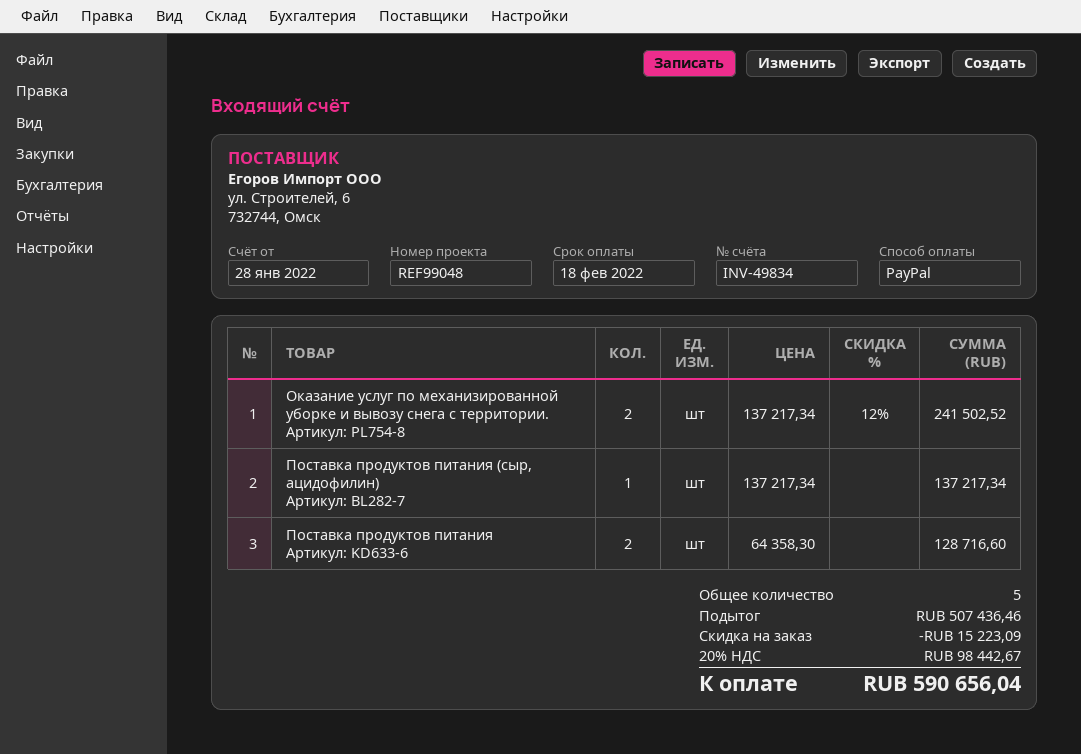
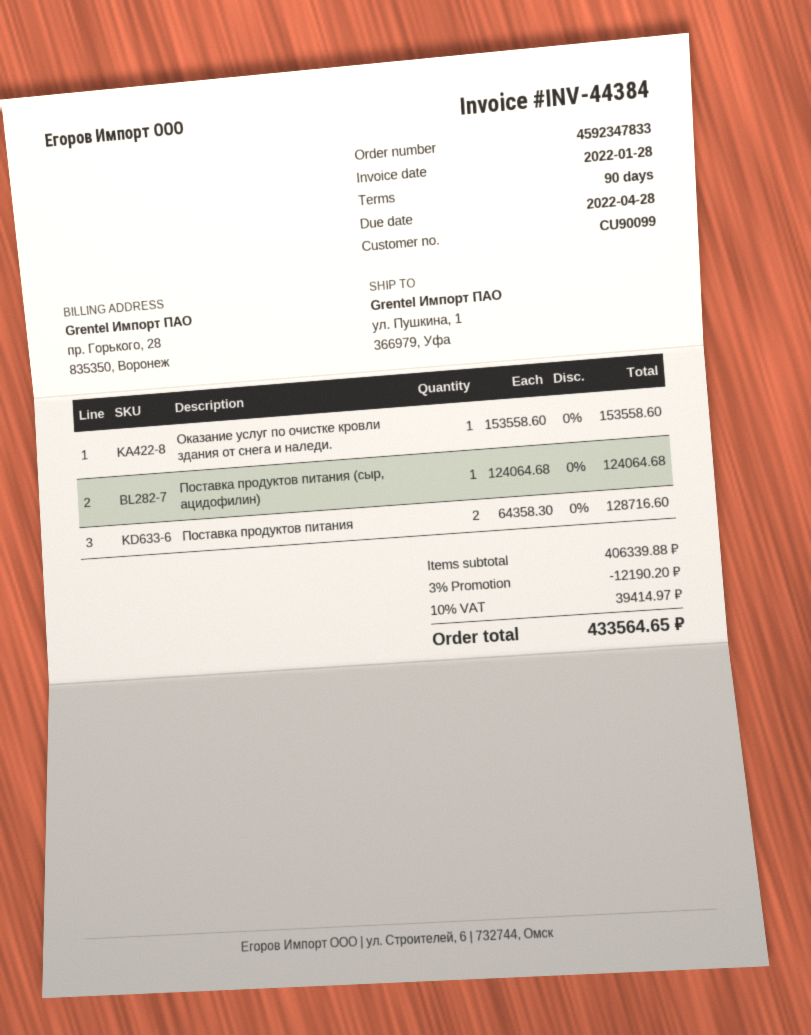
invoice number: INV-49834 -> INV-44384
due date: 2022-02-18 -> 2022-04-28
Оказание услуг по механизированной уборке и вывозу снега с территории.: 2 x 137217.34 - 12% = 241502.52 -> none
Поставка продуктов питания (сыр, ацидофилин): 1 x 137217.34 = 137217.34 -> 1 x 124064.68 = 124064.68
Оказание услуг по очистке кровли здания от снега и наледи.: none -> 1 x 153558.60 = 153558.60
subtotal: 507436.46 -> 406339.88
discount: 15223.09 -> 12190.20
tax: 20% = 98442.67 -> 10% = 39414.97
total: 590656.04 -> 433564.65

